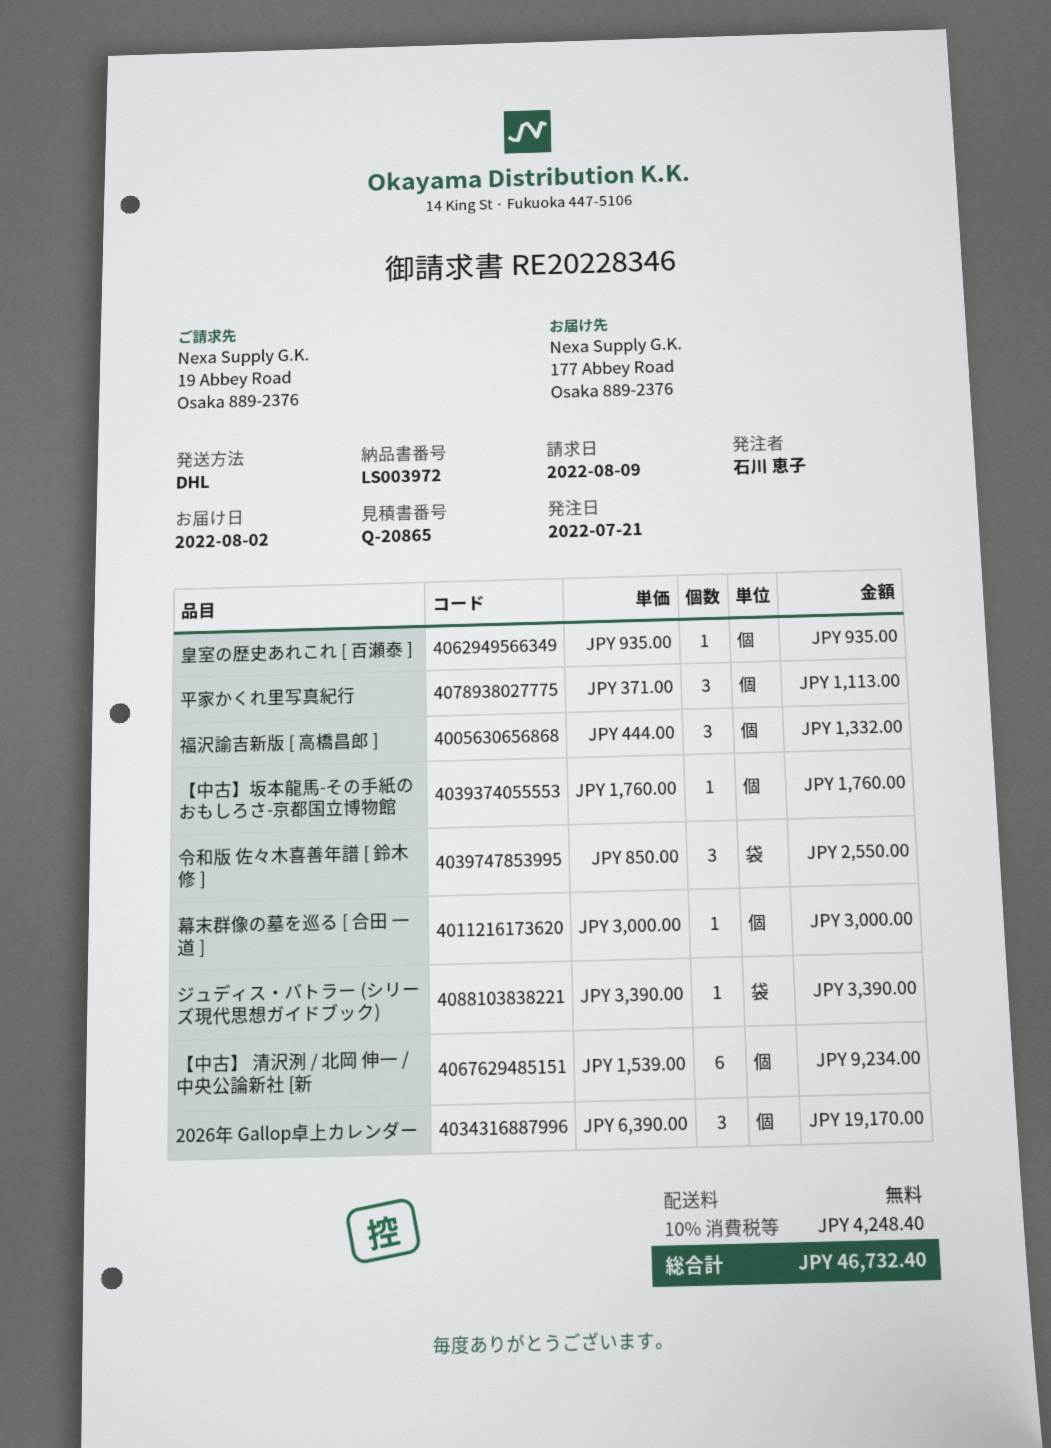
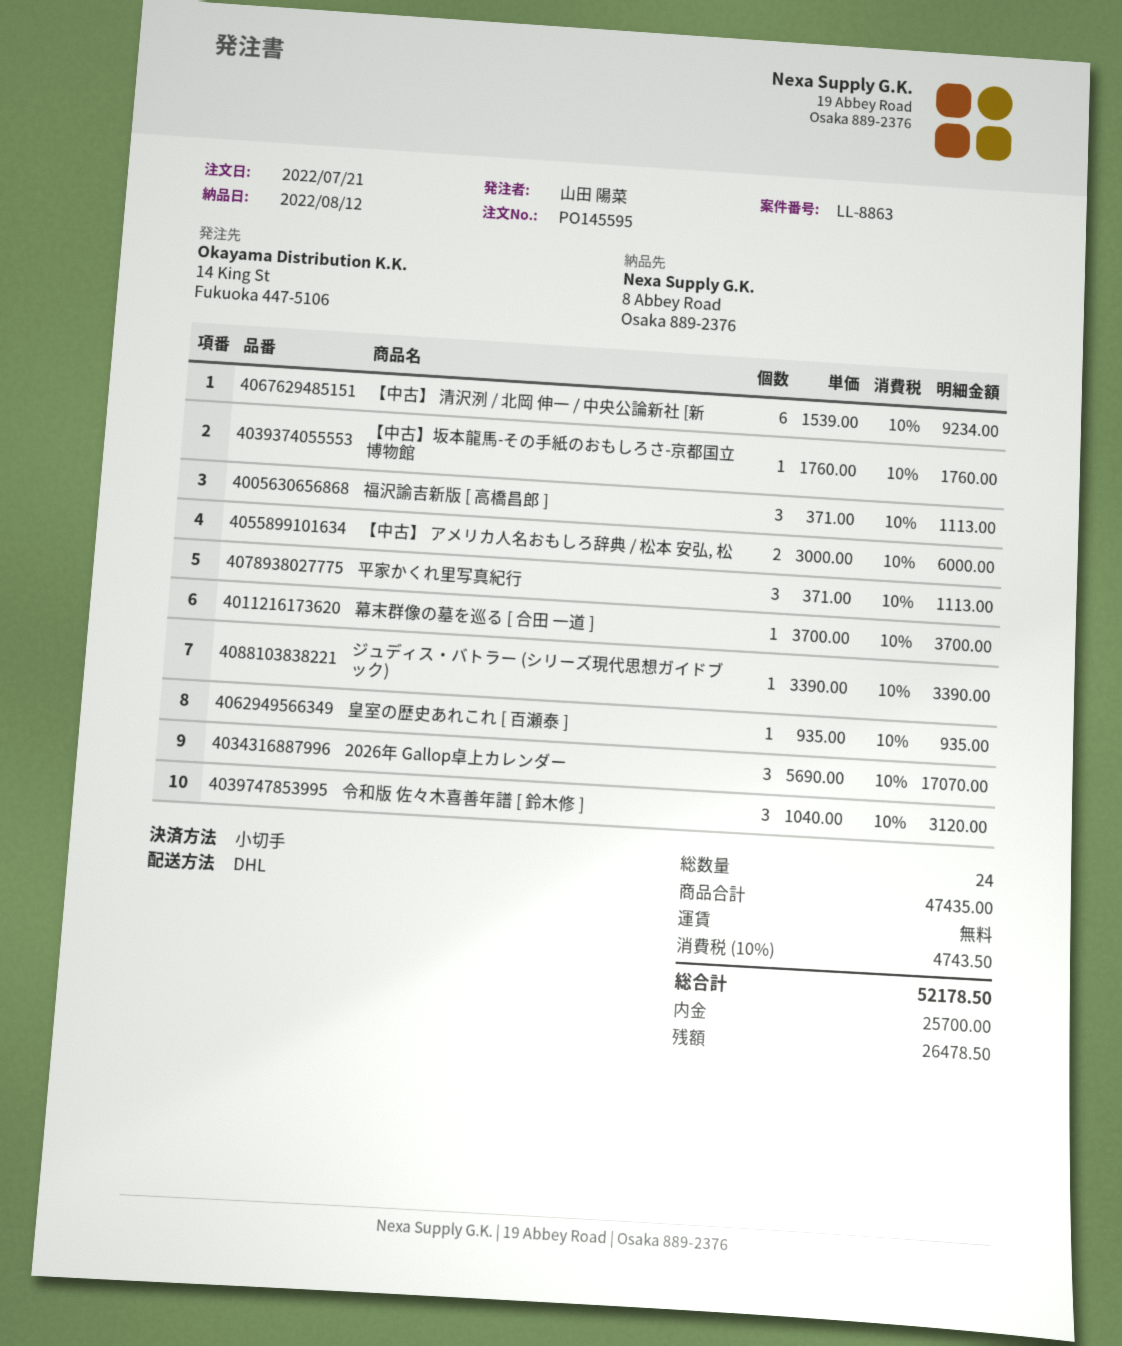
delivery date: 2022-08-02 -> 2022-08-12
ordered by: 石川 恵子 -> 山田 陽菜
ship to: 177 Abbey Road, Osaka 889-2376 -> 8 Abbey Road, Osaka 889-2376
福沢諭吉新版 [ 高橋昌郎 ]: 3 x 444.00 = 1332.00 -> 3 x 371.00 = 1113.00
令和版 佐々木喜善年譜 [ 鈴木修 ]: 3 x 850.00 = 2550.00 -> 3 x 1040.00 = 3120.00
幕末群像の墓を巡る [ 合田 一道 ]: 1 x 3000.00 = 3000.00 -> 1 x 3700.00 = 3700.00
2026年 Gallop卓上カレンダー: 3 x 6390.00 = 19170.00 -> 3 x 5690.00 = 17070.00
【中古】 アメリカ人名おもしろ辞典 / 松本 安弘, 松: none -> 2 x 3000.00 = 6000.00
tax: 10% = 4248.40 -> 10% = 4743.50
total: 46732.40 -> 52178.50

